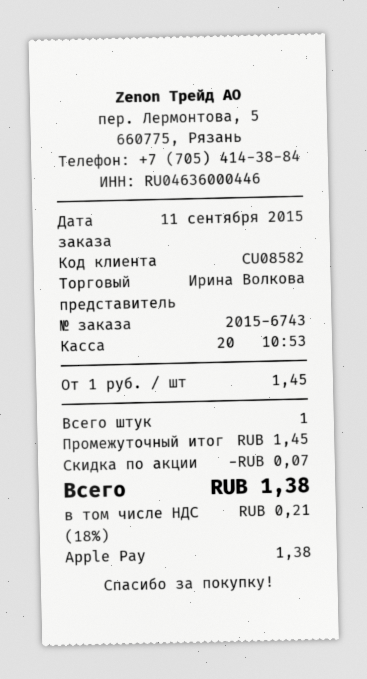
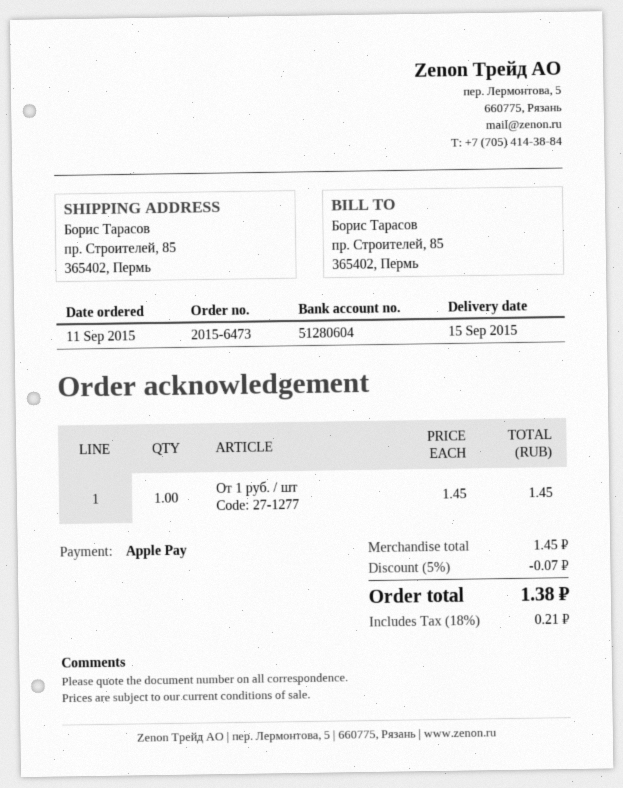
order number: 2015-6743 -> 2015-6473

